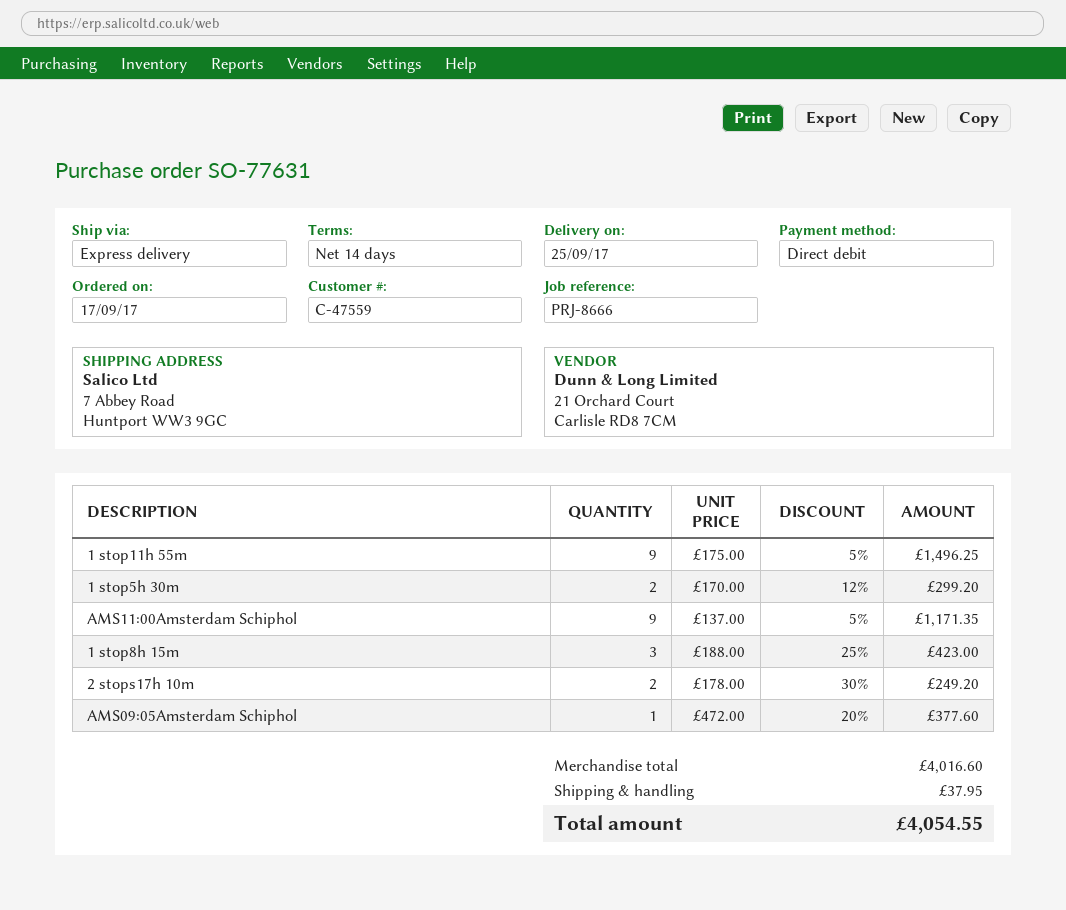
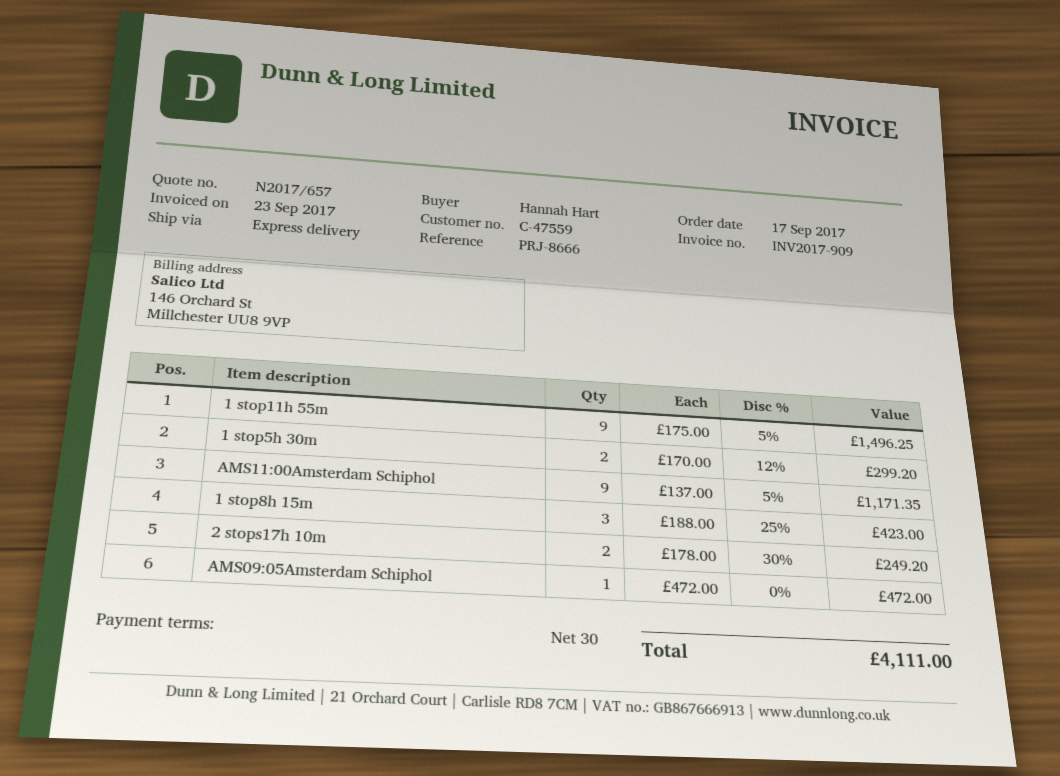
payment terms: 14 days -> 30 days
AMS09:05Amsterdam Schiphol: 1 x 472.00 - 20% = 377.60 -> 1 x 472.00 = 472.00
shipping: 37.95 -> none
total: 4054.55 -> 4111.00

